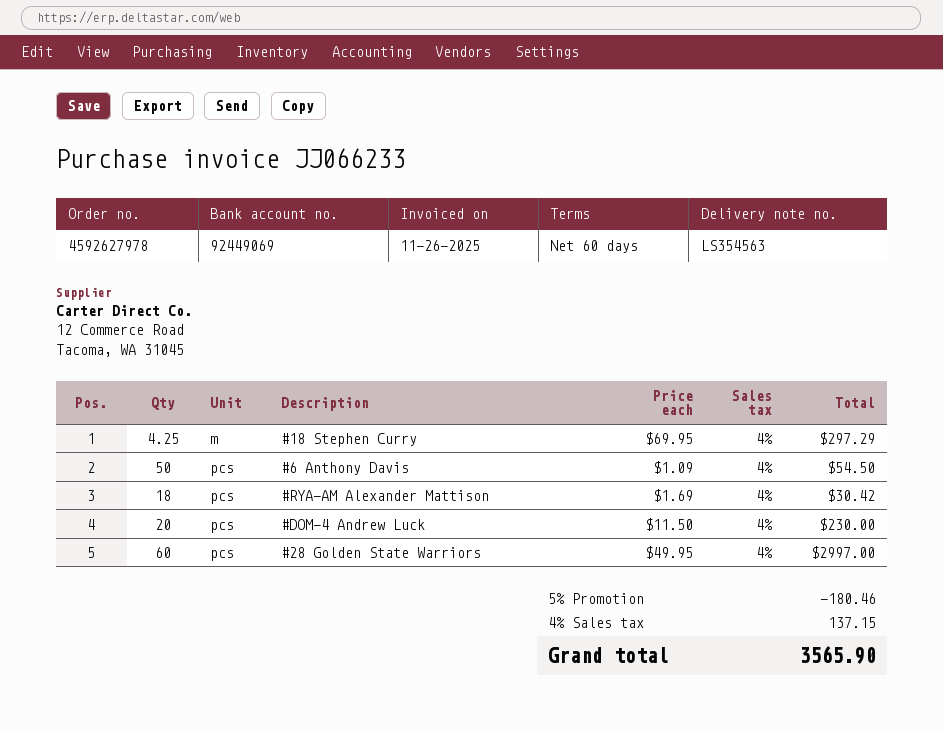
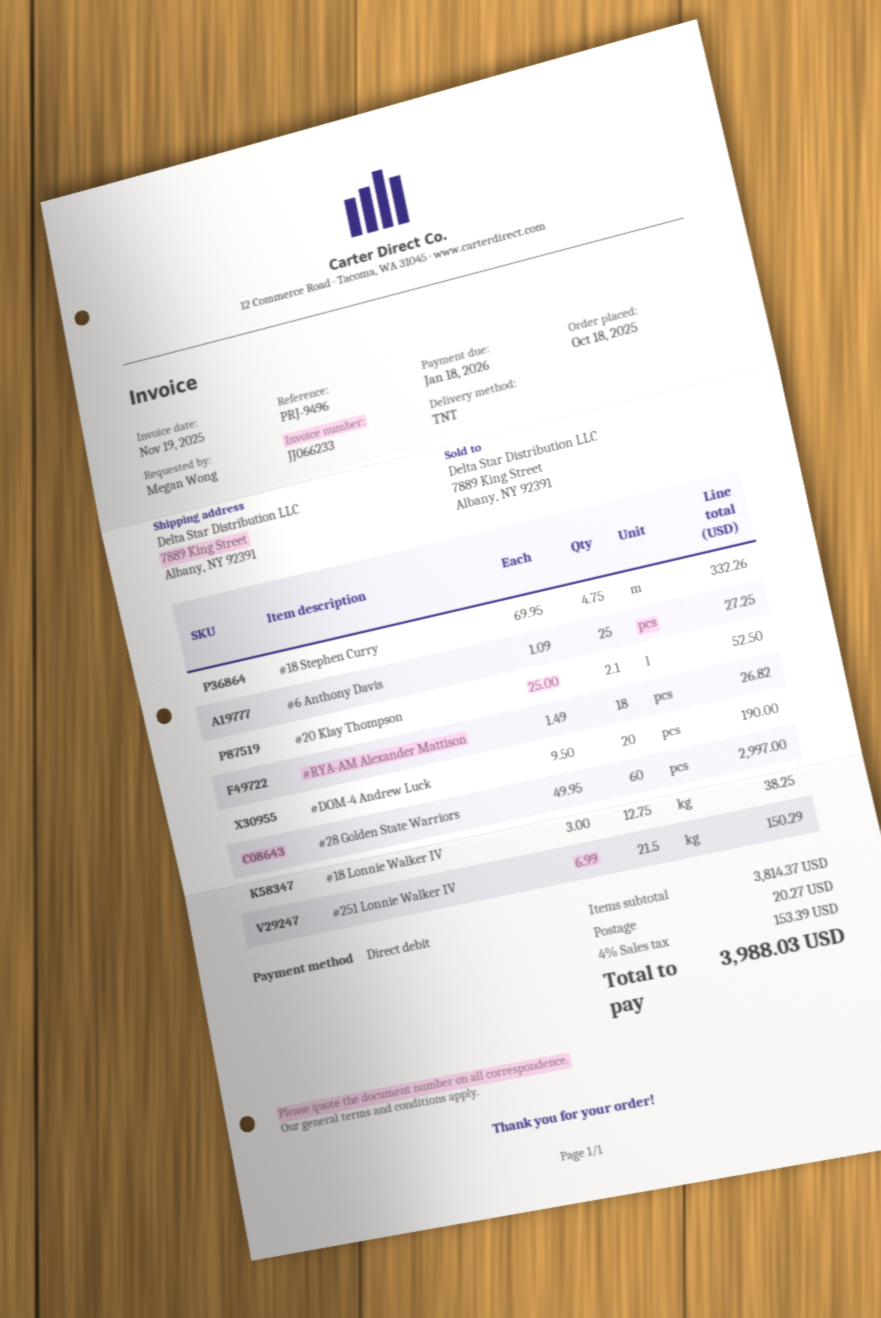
invoice date: 2025-11-26 -> 2025-11-19
#18 Stephen Curry: 4.25 x 69.95 = 297.29 -> 4.75 x 69.95 = 332.26
#6 Anthony Davis: 50 x 1.09 = 54.50 -> 25 x 1.09 = 27.25
#RYA-AM Alexander Mattison: 18 x 1.69 = 30.42 -> 18 x 1.49 = 26.82
#DOM-4 Andrew Luck: 20 x 11.50 = 230.00 -> 20 x 9.50 = 190.00
#20 Klay Thompson: none -> 2.1 x 25.00 = 52.50
#18 Lonnie Walker IV: none -> 12.75 x 3.00 = 38.25
#251 Lonnie Walker IV: none -> 21.5 x 6.99 = 150.29
discount: 5% = 180.46 -> none
shipping: none -> 20.27
tax: 4% = 137.15 -> 4% = 153.39
total: 3565.90 -> 3988.03

